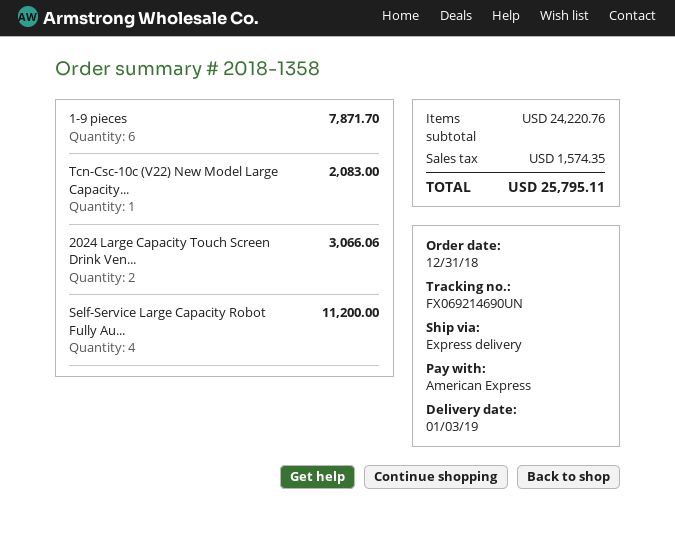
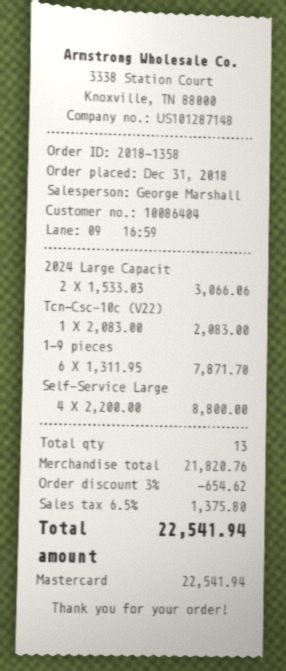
payment method: American Express -> Mastercard
Self-Service Large Capacity Robot Fully Au...: 4 for 11200.00 -> 4 for 8800.00
subtotal: 24220.76 -> 21820.76
discount: none -> 3% = 654.62
tax: 1574.35 -> 1375.80
total: 25795.11 -> 22541.94

